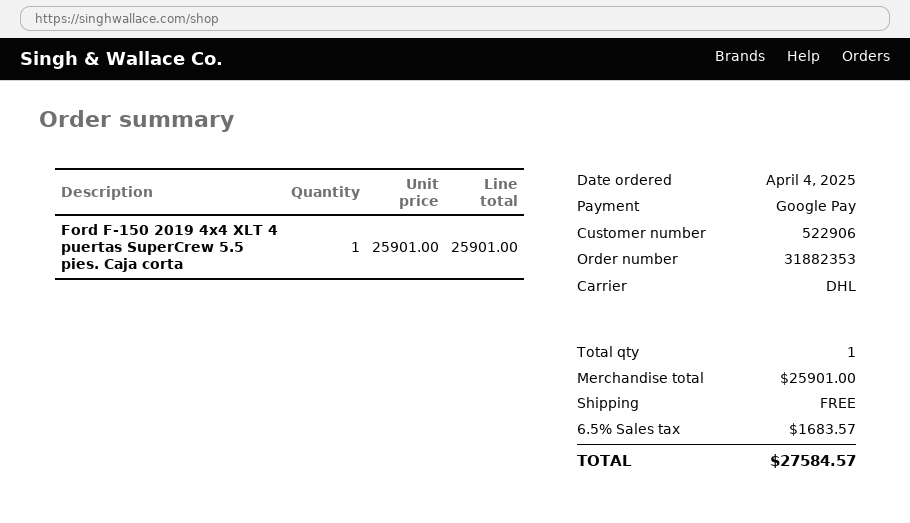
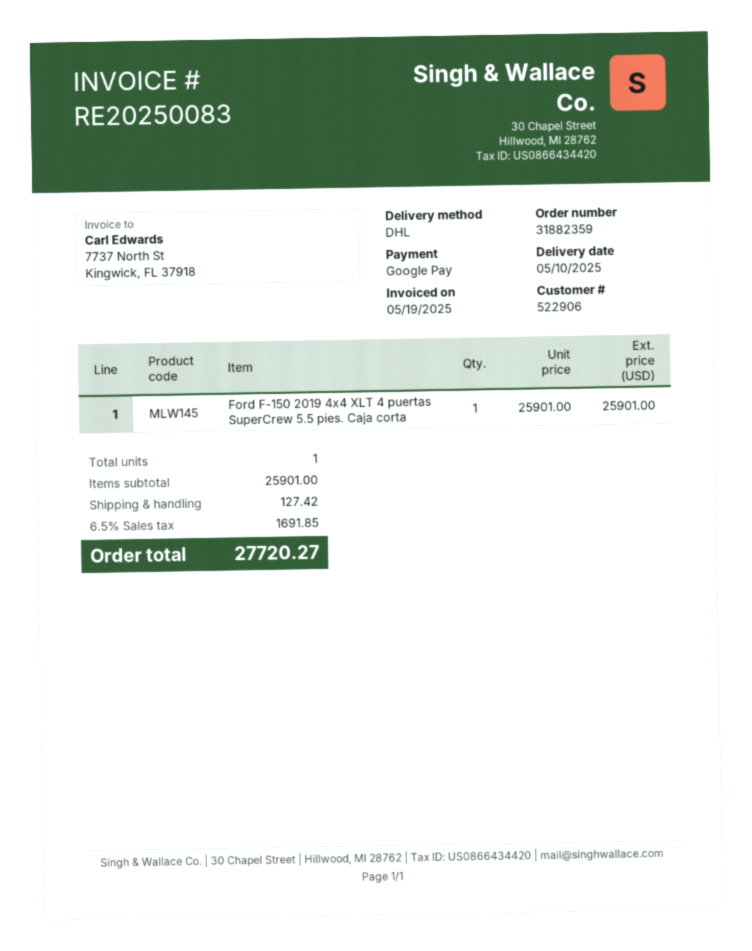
order number: 31882353 -> 31882359
shipping: 0.00 -> 127.42
tax: 6.5% = 1683.57 -> 6.5% = 1691.85
total: 27584.57 -> 27720.27

